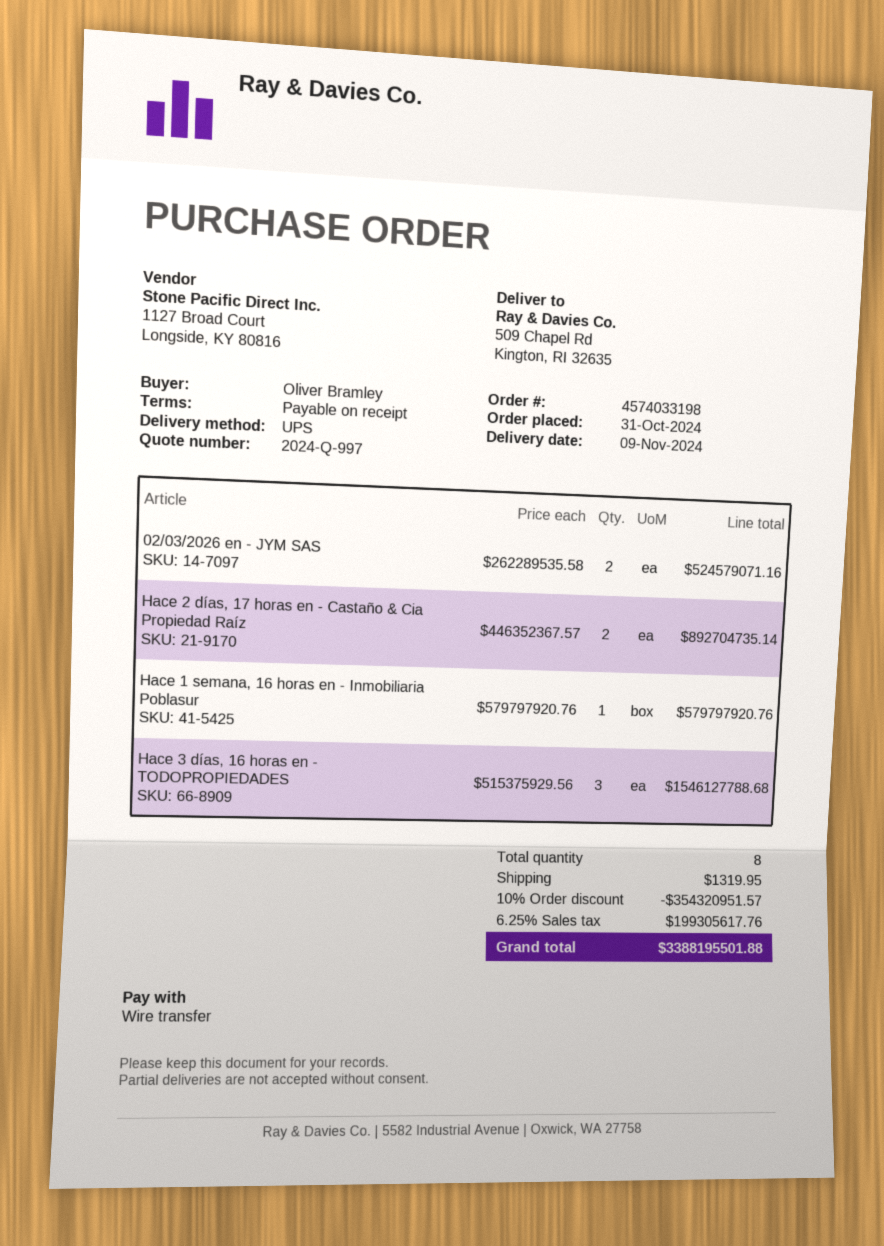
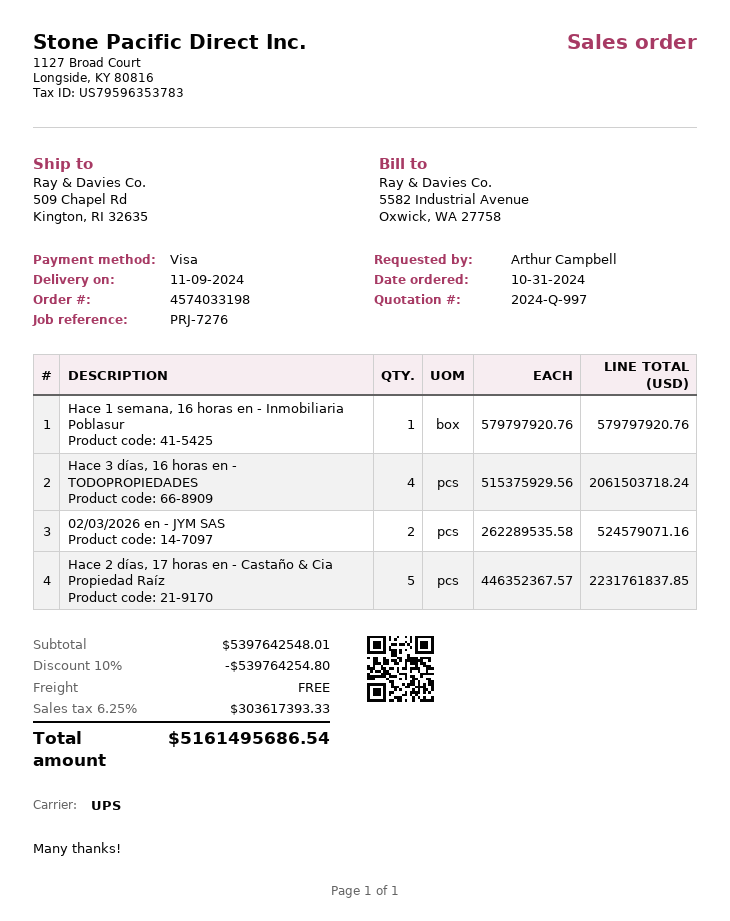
ordered by: Oliver Bramley -> Arthur Campbell
payment method: bank transfer -> Visa
Hace 2 días, 17 horas en - Castaño & Cia Propiedad Raíz: 2 x 446352367.57 = 892704735.14 -> 5 x 446352367.57 = 2231761837.85
Hace 3 días, 16 horas en - TODOPROPIEDADES: 3 x 515375929.56 = 1546127788.68 -> 4 x 515375929.56 = 2061503718.24
discount: 10% = 354320951.57 -> 10% = 539764254.80
shipping: 1319.95 -> 0.00
tax: 6.25% = 199305617.76 -> 6.25% = 303617393.33
total: 3388195501.88 -> 5161495686.54

